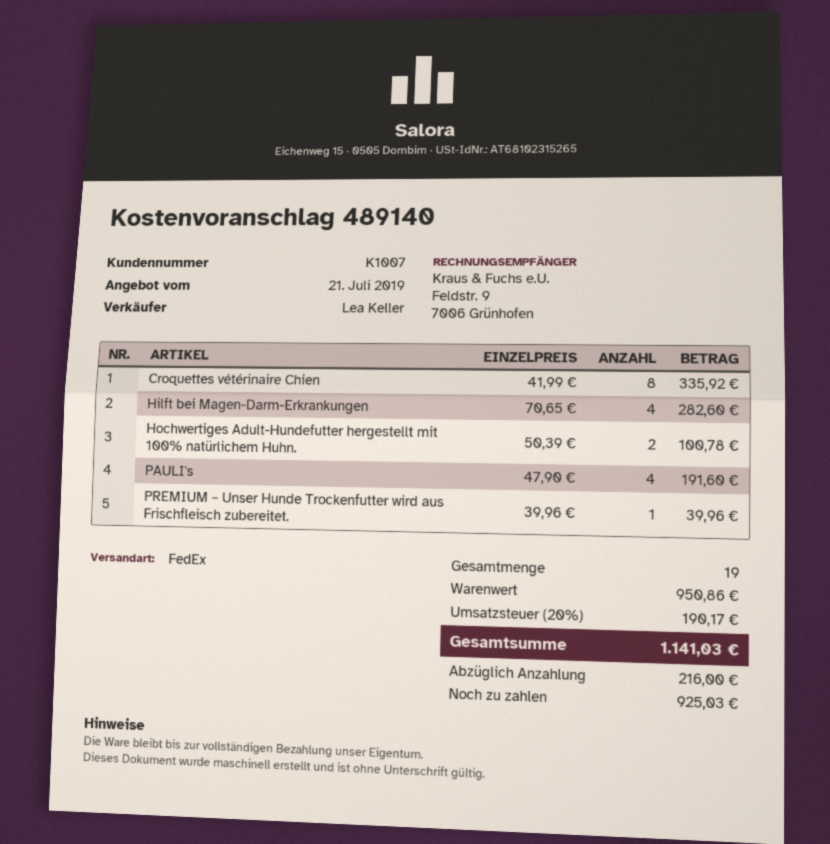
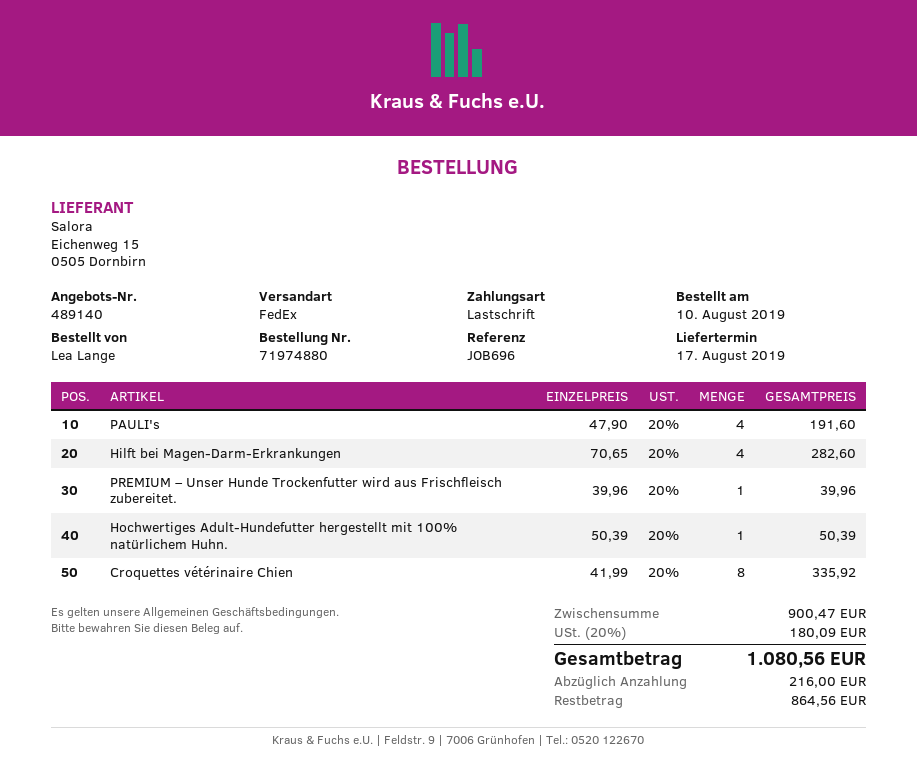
Hochwertiges Adult-Hundefutter hergestellt mit 100% natürlichem Huhn.: 2 x 50.39 = 100.78 -> 1 x 50.39 = 50.39
subtotal: 950.86 -> 900.47
tax: 20% = 190.17 -> 20% = 180.09
total: 1141.03 -> 1080.56
balance: 925.03 -> 864.56

